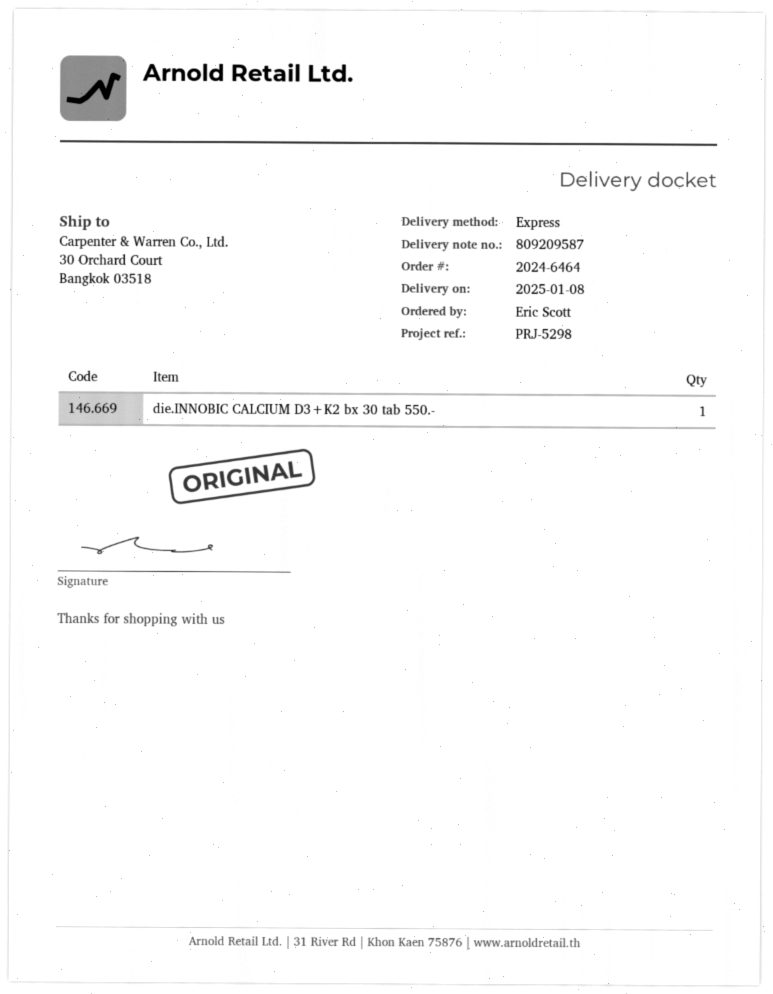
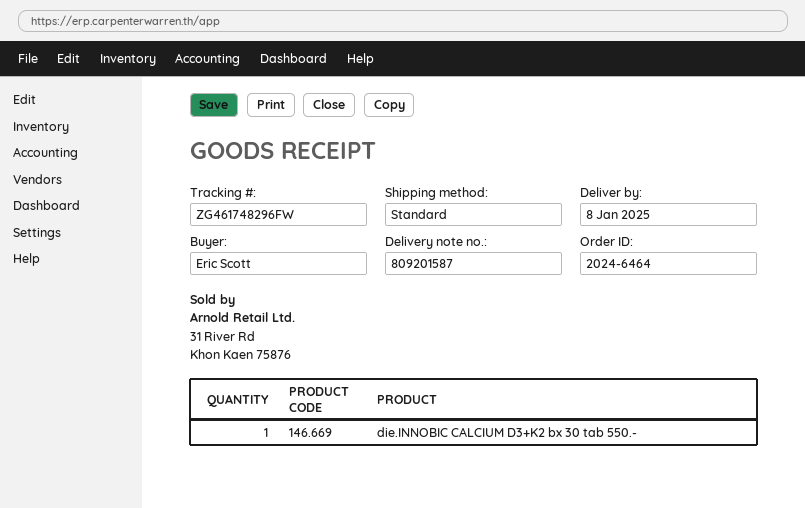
delivery note number: 809209587 -> 809201587
shipping method: express -> standard

